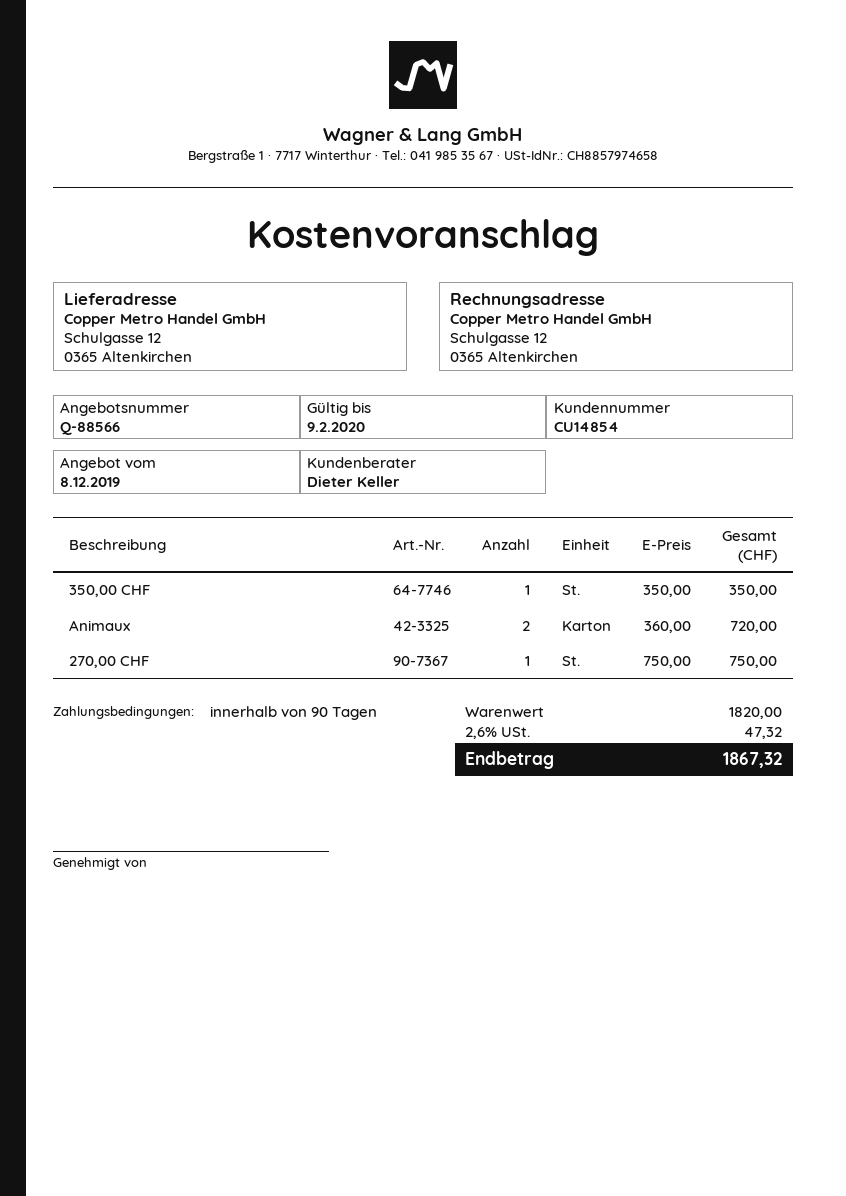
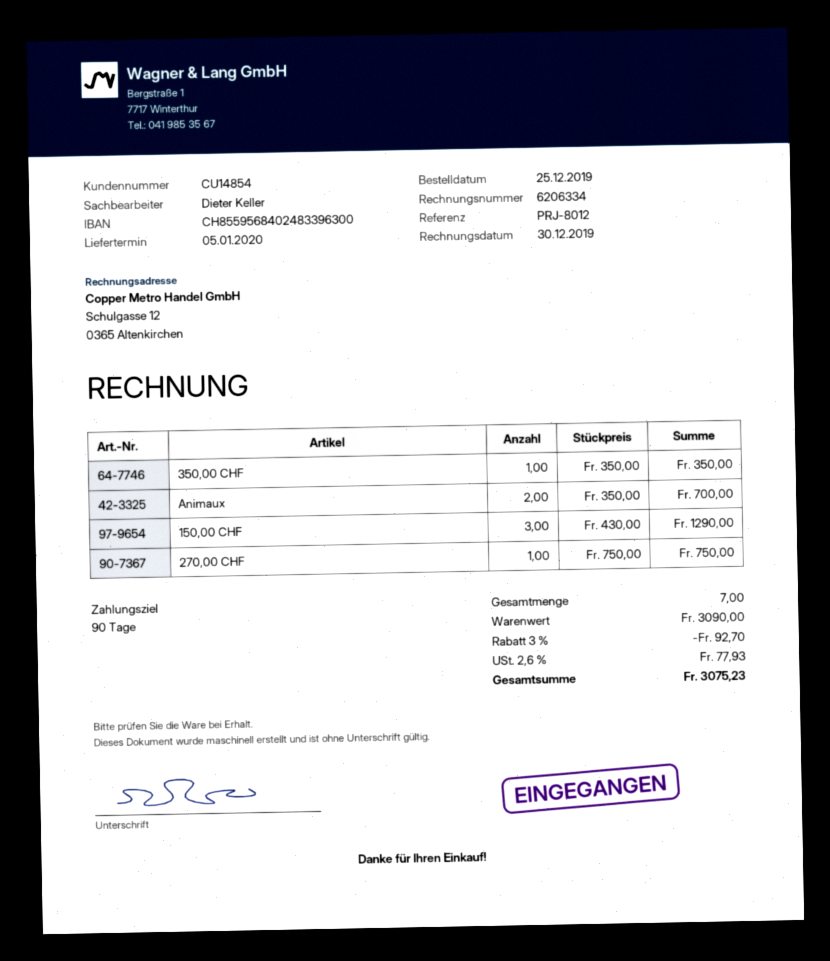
Animaux: 2 x 360.00 = 720.00 -> 2 x 350.00 = 700.00
150,00 CHF: none -> 3 x 430.00 = 1290.00
subtotal: 1820.00 -> 3090.00
discount: none -> 3% = 92.70
tax: 2.6% = 47.32 -> 2.6% = 77.93
total: 1867.32 -> 3075.23

